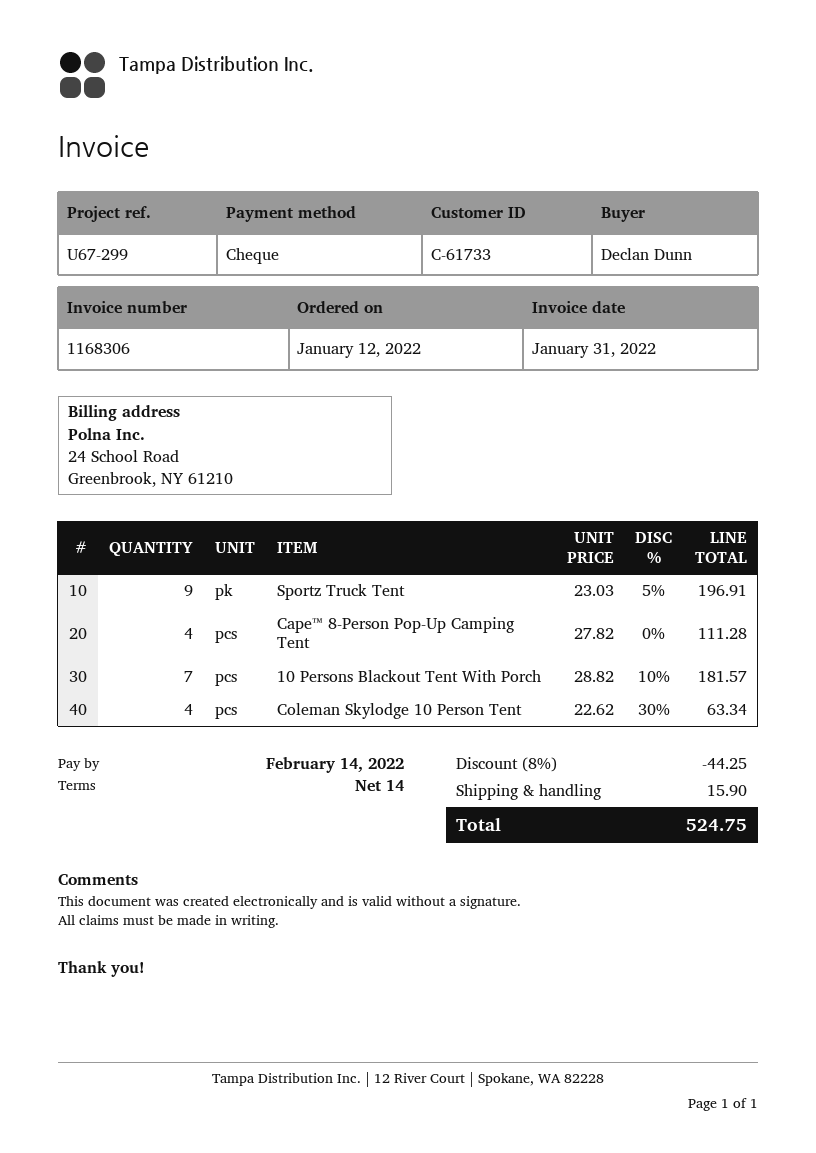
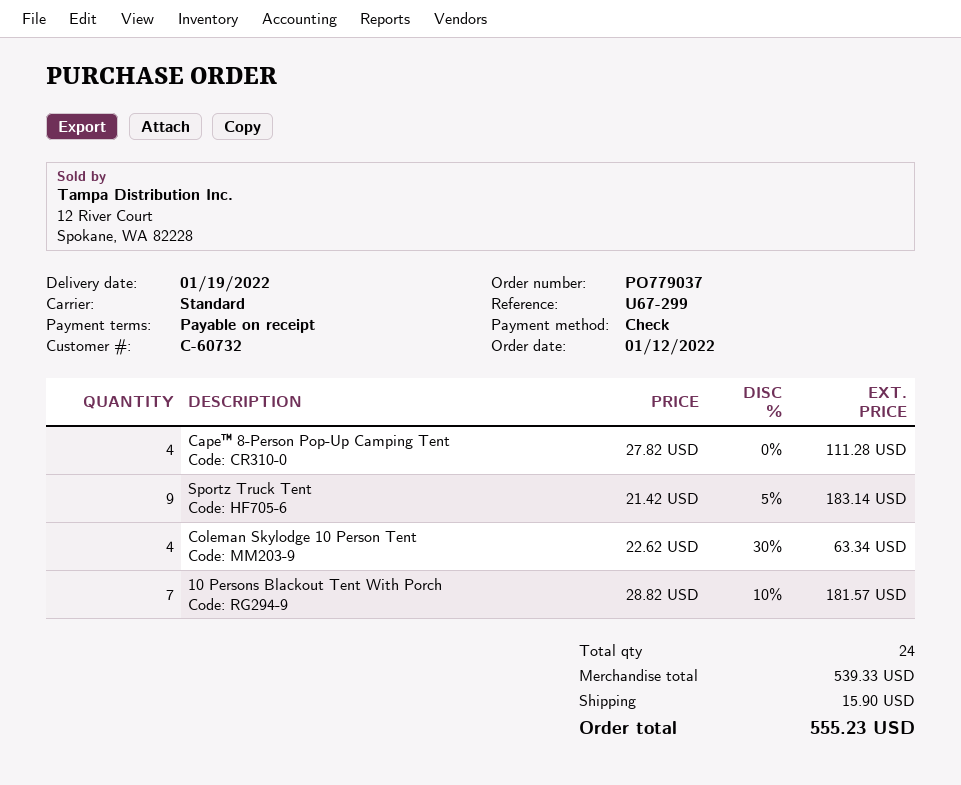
payment terms: 14 days -> on receipt
customer number: C-61733 -> C-60732
Sportz Truck Tent: 9 x 23.03 - 5% = 196.91 -> 9 x 21.42 - 5% = 183.14
discount: 8% = 44.25 -> none
total: 524.75 -> 555.23

